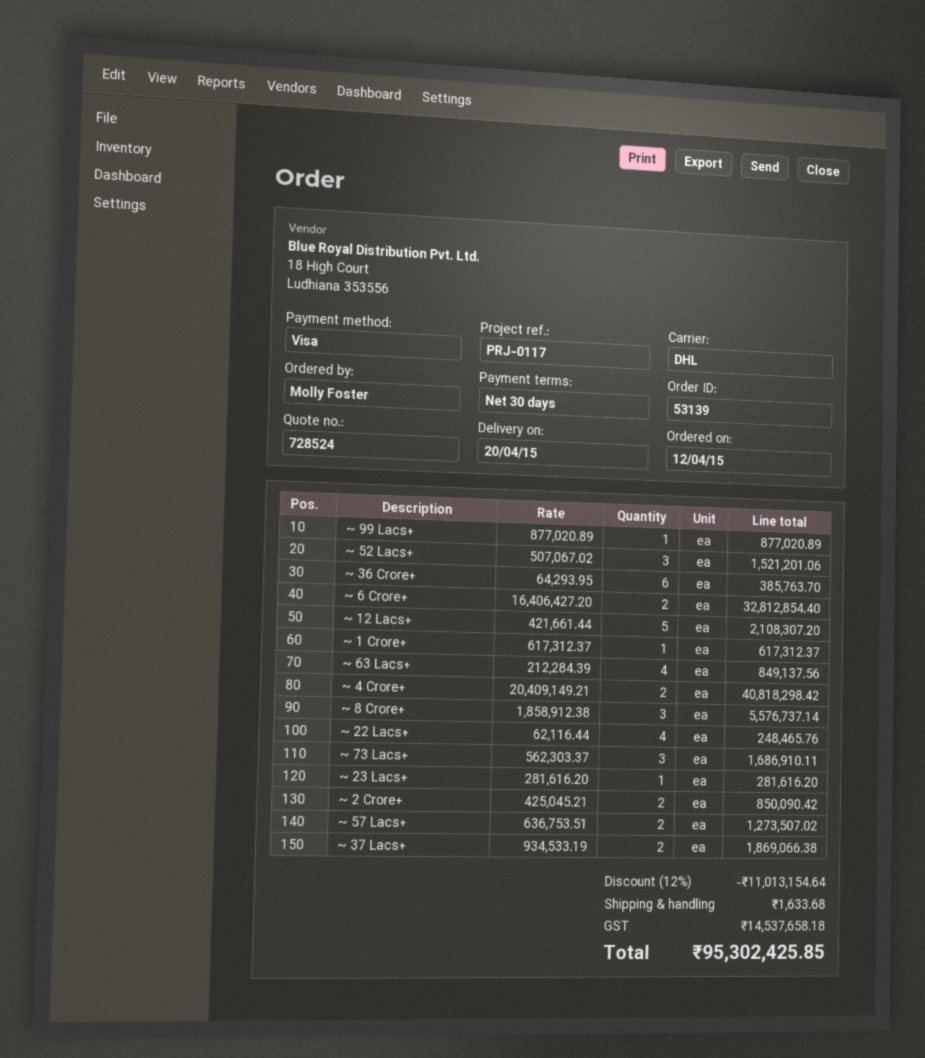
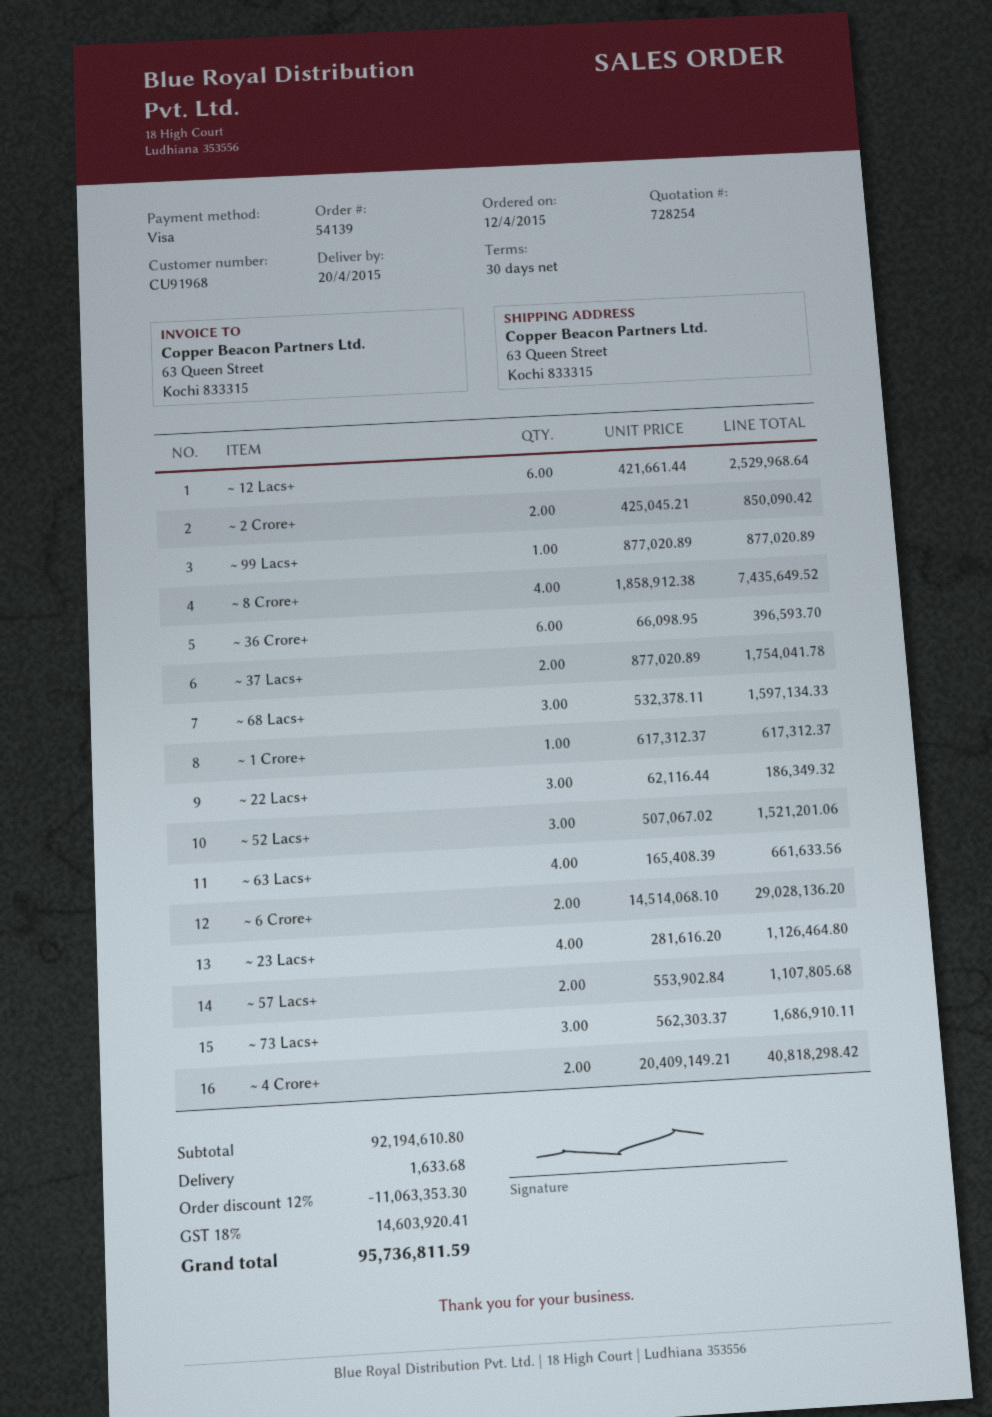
quote number: 728524 -> 728254
order number: 53139 -> 54139
~ 36 Crore+: 6 x 64293.95 = 385763.70 -> 6 x 66098.95 = 396593.70
~ 6 Crore+: 2 x 16406427.20 = 32812854.40 -> 2 x 14514068.10 = 29028136.20
~ 12 Lacs+: 5 x 421661.44 = 2108307.20 -> 6 x 421661.44 = 2529968.64
~ 63 Lacs+: 4 x 212284.39 = 849137.56 -> 4 x 165408.39 = 661633.56
~ 8 Crore+: 3 x 1858912.38 = 5576737.14 -> 4 x 1858912.38 = 7435649.52
~ 22 Lacs+: 4 x 62116.44 = 248465.76 -> 3 x 62116.44 = 186349.32
~ 23 Lacs+: 1 x 281616.20 = 281616.20 -> 4 x 281616.20 = 1126464.80
~ 57 Lacs+: 2 x 636753.51 = 1273507.02 -> 2 x 553902.84 = 1107805.68
~ 37 Lacs+: 2 x 934533.19 = 1869066.38 -> 2 x 877020.89 = 1754041.78
~ 68 Lacs+: none -> 3 x 532378.11 = 1597134.33
discount: 12% = 11013154.64 -> 12% = 11063353.30
tax: 14537658.18 -> 14603920.41
total: 95302425.85 -> 95736811.59

